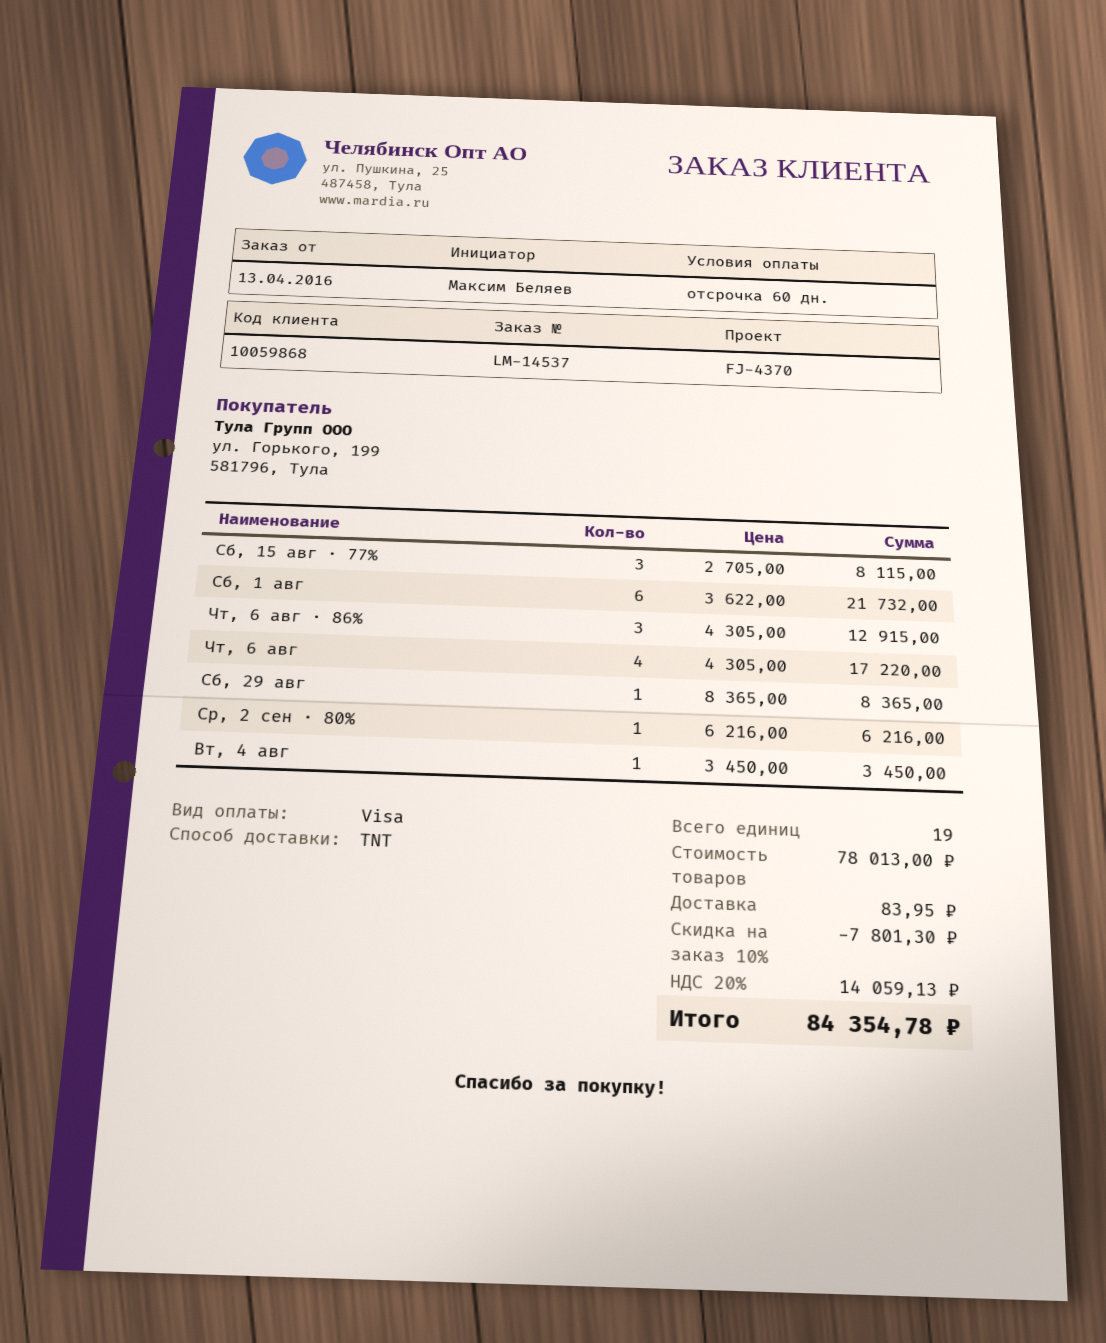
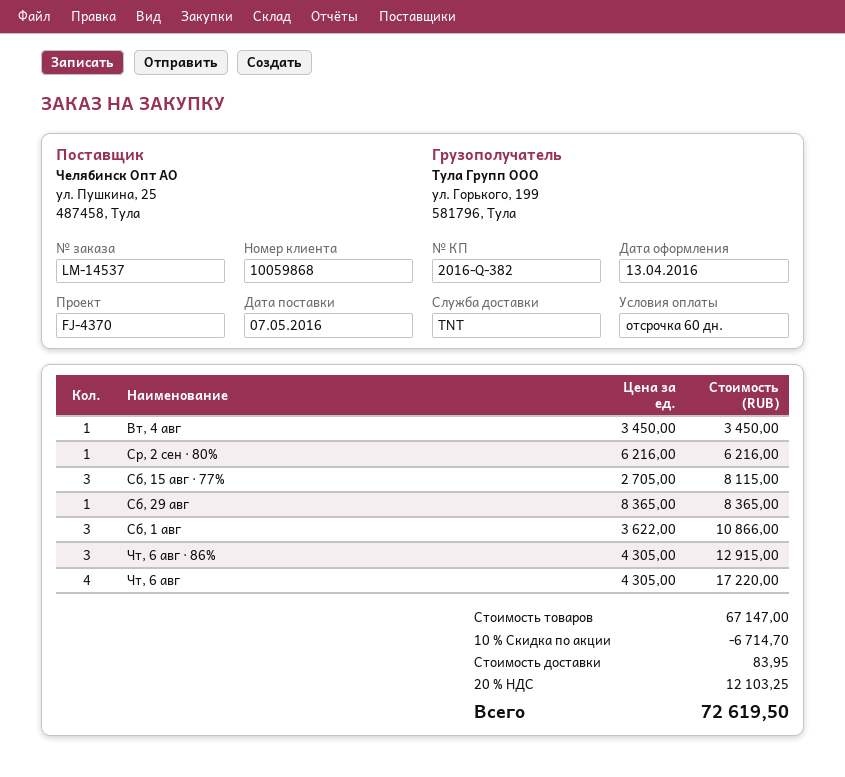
Сб, 1 авг: 6 x 3622.00 = 21732.00 -> 3 x 3622.00 = 10866.00
subtotal: 78013.00 -> 67147.00
discount: 10% = 7801.30 -> 10% = 6714.70
tax: 20% = 14059.13 -> 20% = 12103.25
total: 84354.78 -> 72619.50

